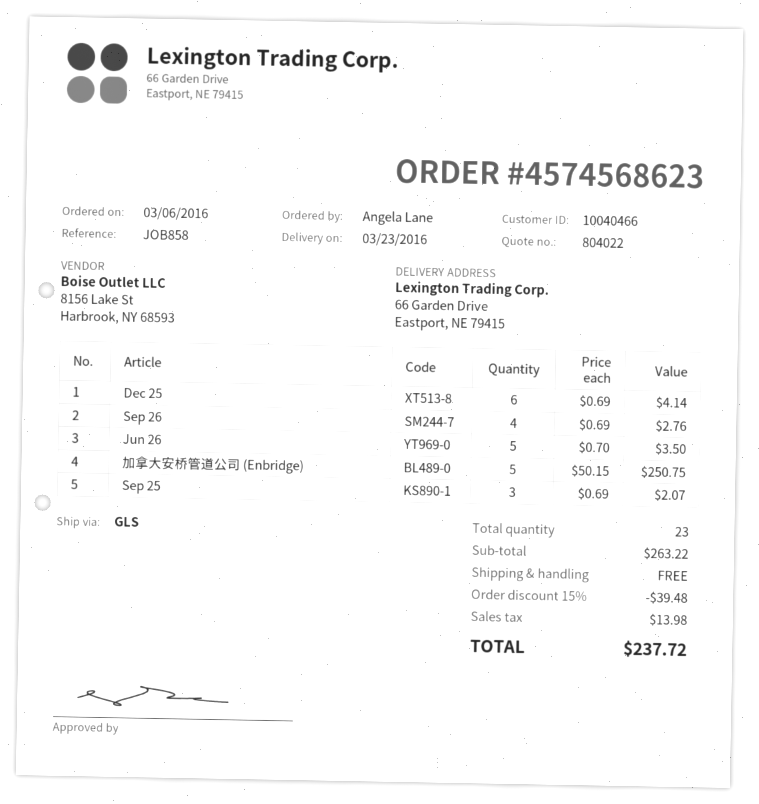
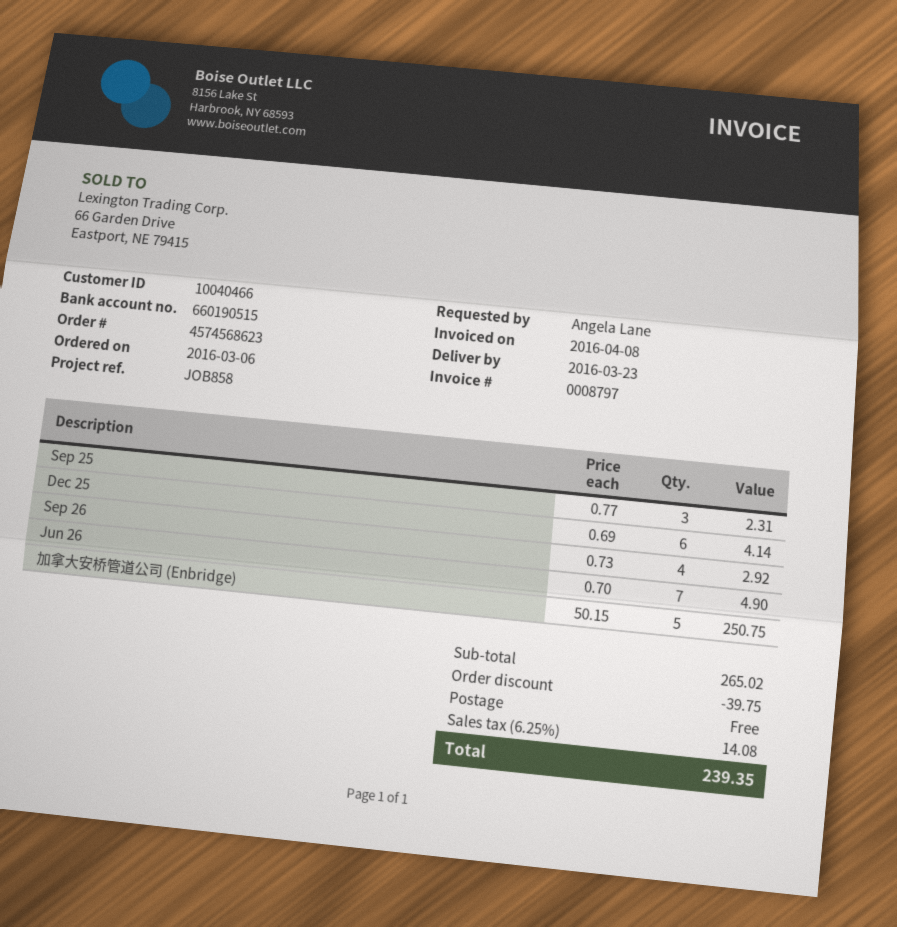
Sep 26: 4 x 0.69 = 2.76 -> 4 x 0.73 = 2.92
Jun 26: 5 x 0.70 = 3.50 -> 7 x 0.70 = 4.90
Sep 25: 3 x 0.69 = 2.07 -> 3 x 0.77 = 2.31
subtotal: 263.22 -> 265.02
discount: 39.48 -> 39.75
tax: 13.98 -> 14.08
total: 237.72 -> 239.35

